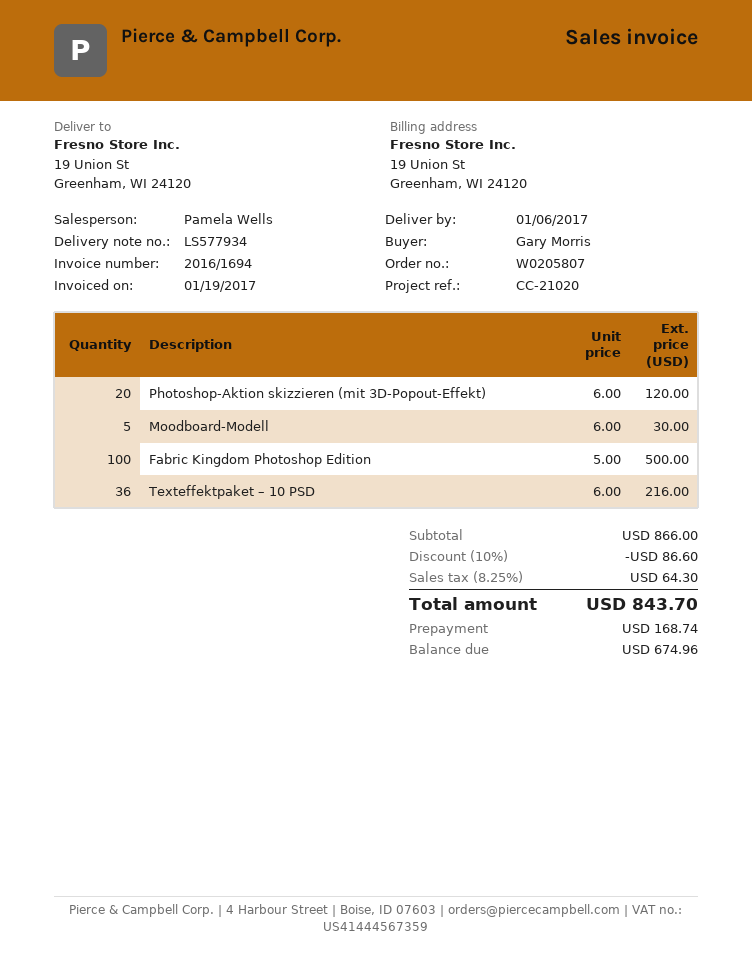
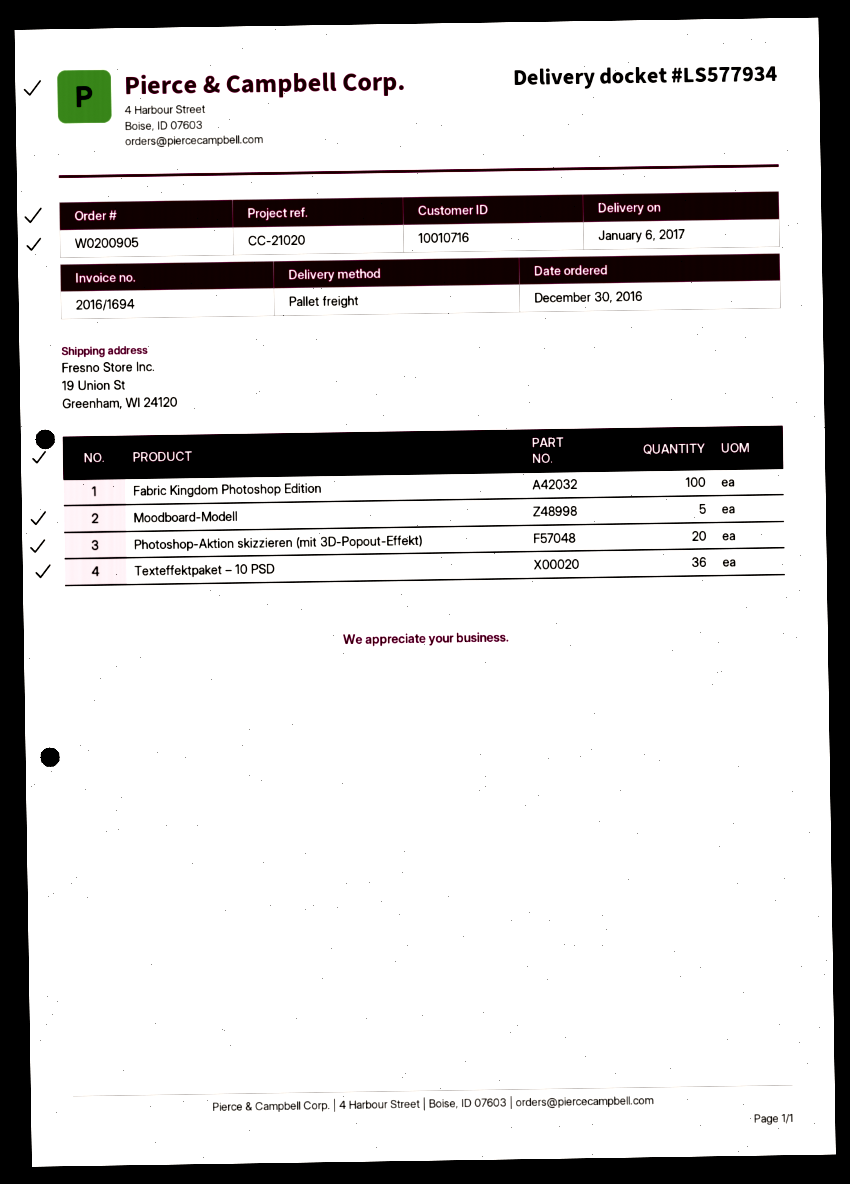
order number: W0205807 -> W0200905

